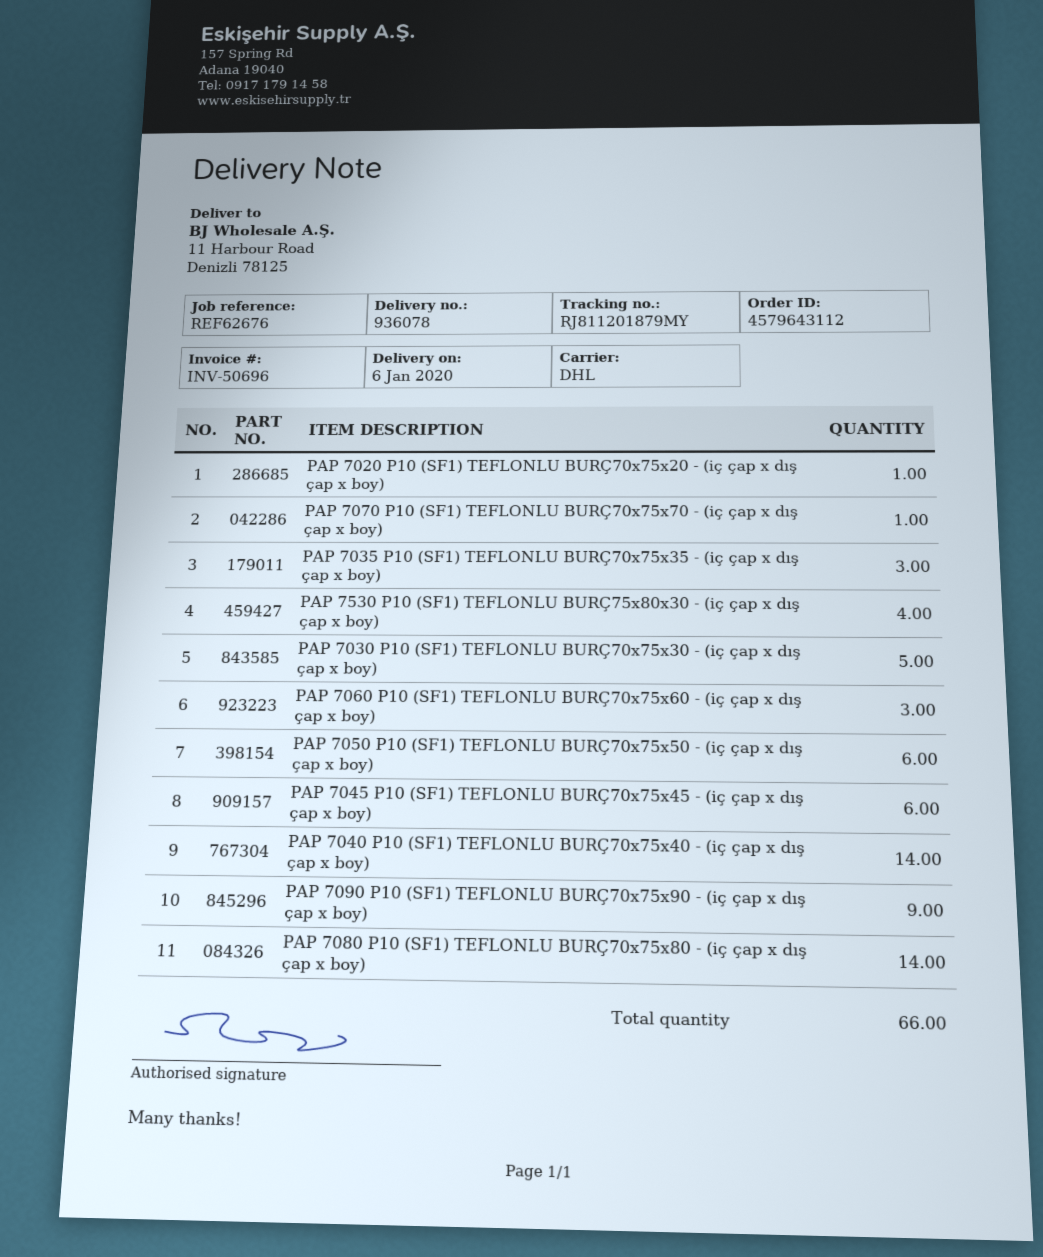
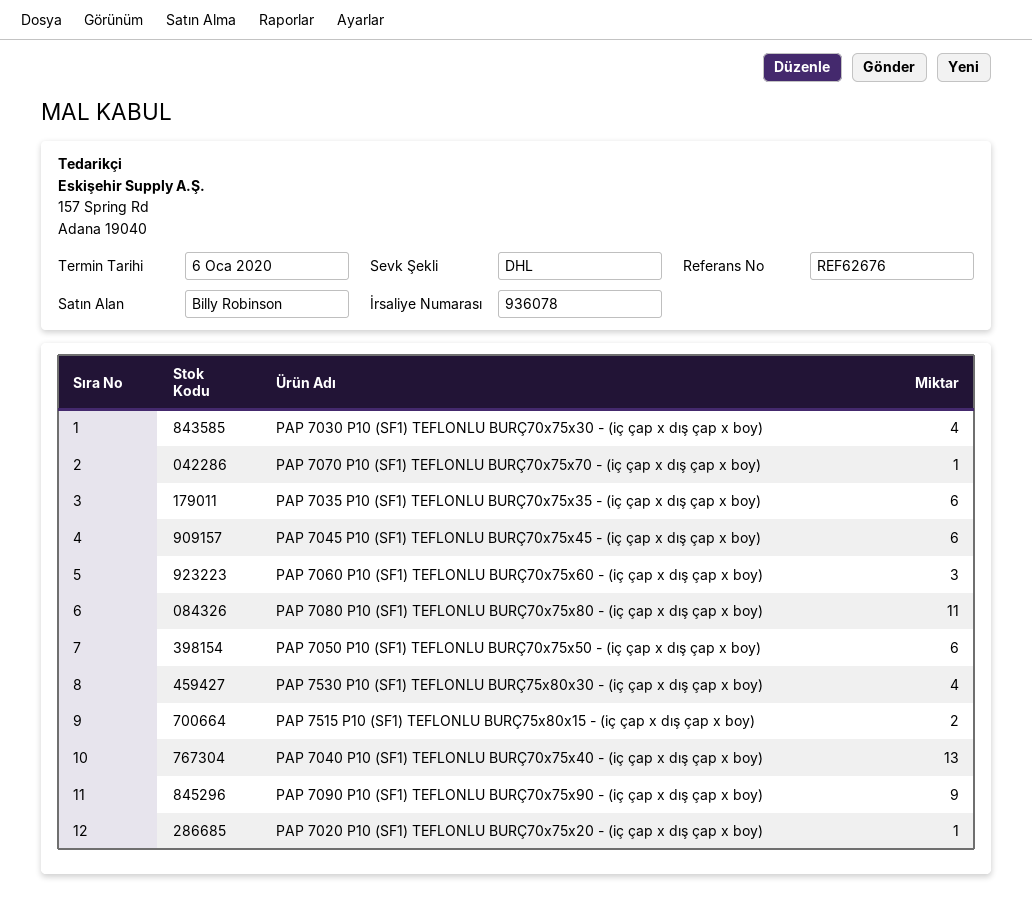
PAP 7035 P10 (SF1) TEFLONLU BURÇ70x75x35 - (iç çap x dış çap x boy): 3 -> 6
PAP 7030 P10 (SF1) TEFLONLU BURÇ70x75x30 - (iç çap x dış çap x boy): 5 -> 4
PAP 7040 P10 (SF1) TEFLONLU BURÇ70x75x40 - (iç çap x dış çap x boy): 14 -> 13
PAP 7080 P10 (SF1) TEFLONLU BURÇ70x75x80 - (iç çap x dış çap x boy): 14 -> 11
PAP 7515 P10 (SF1) TEFLONLU BURÇ75x80x15 - (iç çap x dış çap x boy): none -> 2

